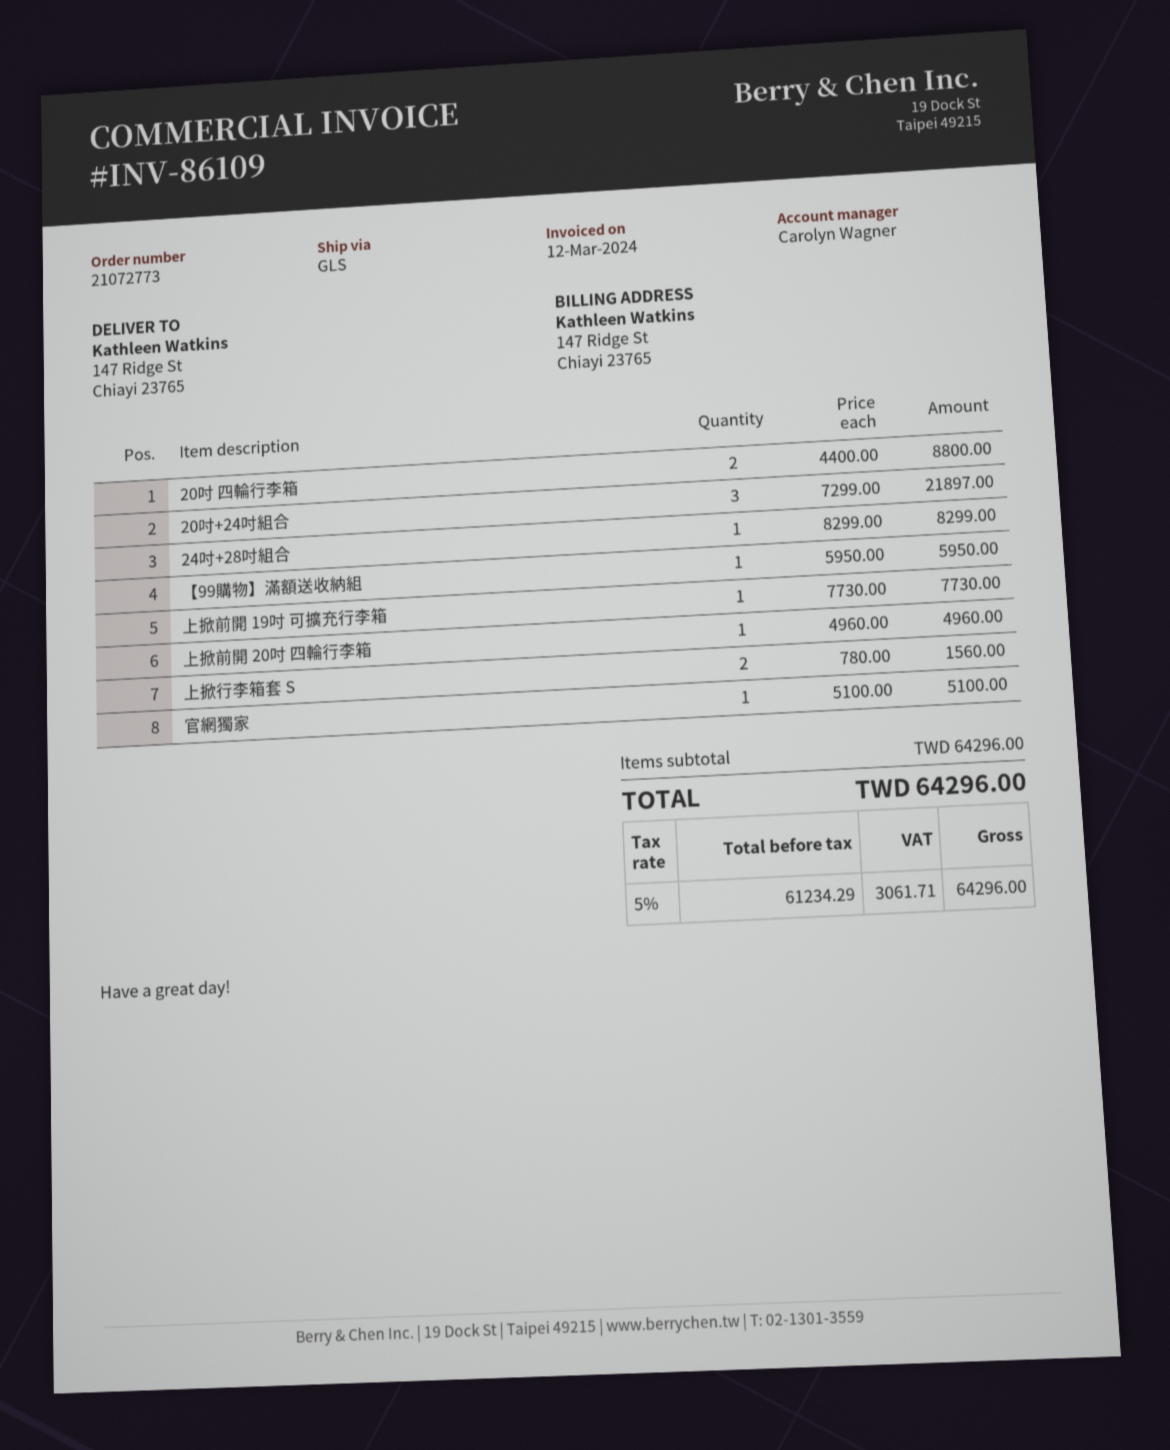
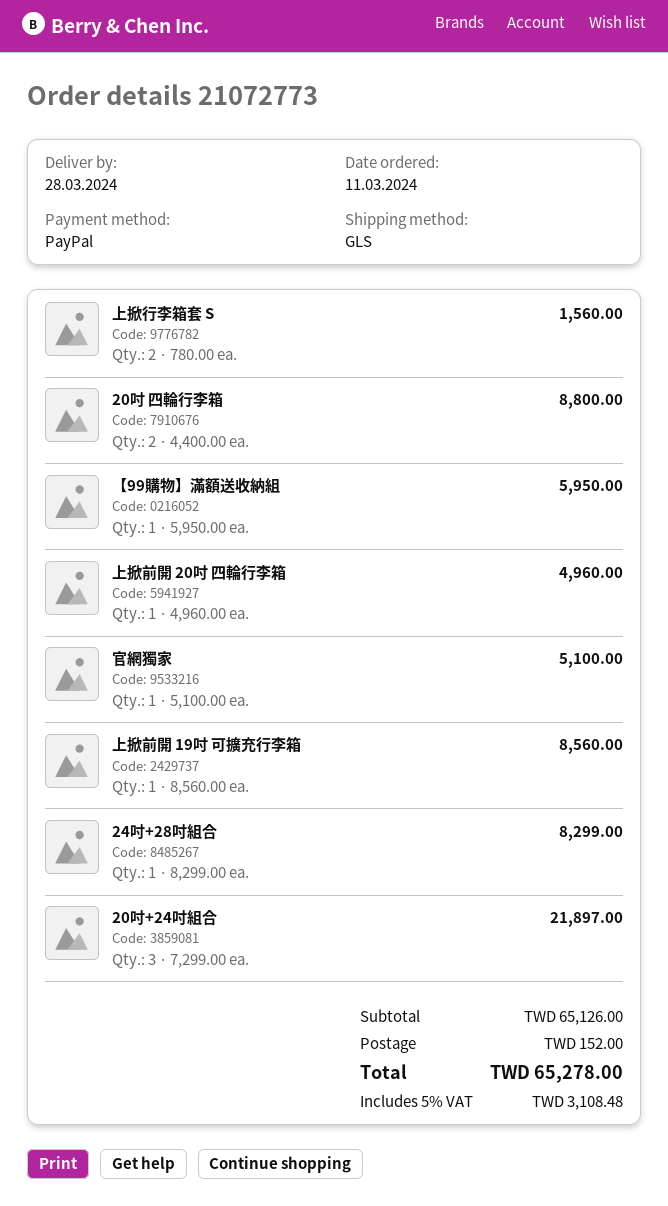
上掀前開 19吋 可擴充行李箱: 1 x 7730.00 = 7730.00 -> 1 x 8560.00 = 8560.00
subtotal: 64296.00 -> 65126.00
shipping: none -> 152.00
tax: 5% = 3061.71 -> 5% = 3108.48
total: 64296.00 -> 65278.00

